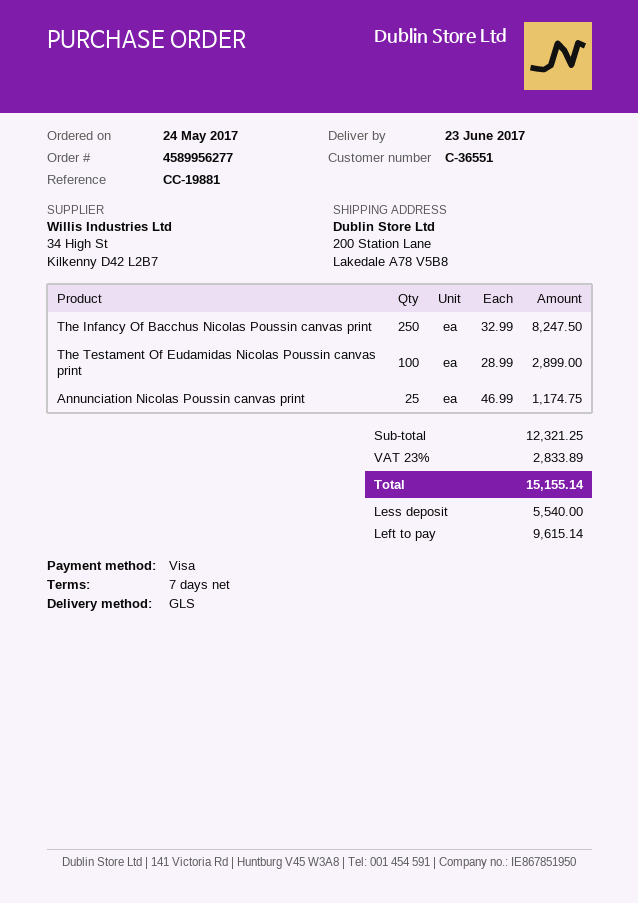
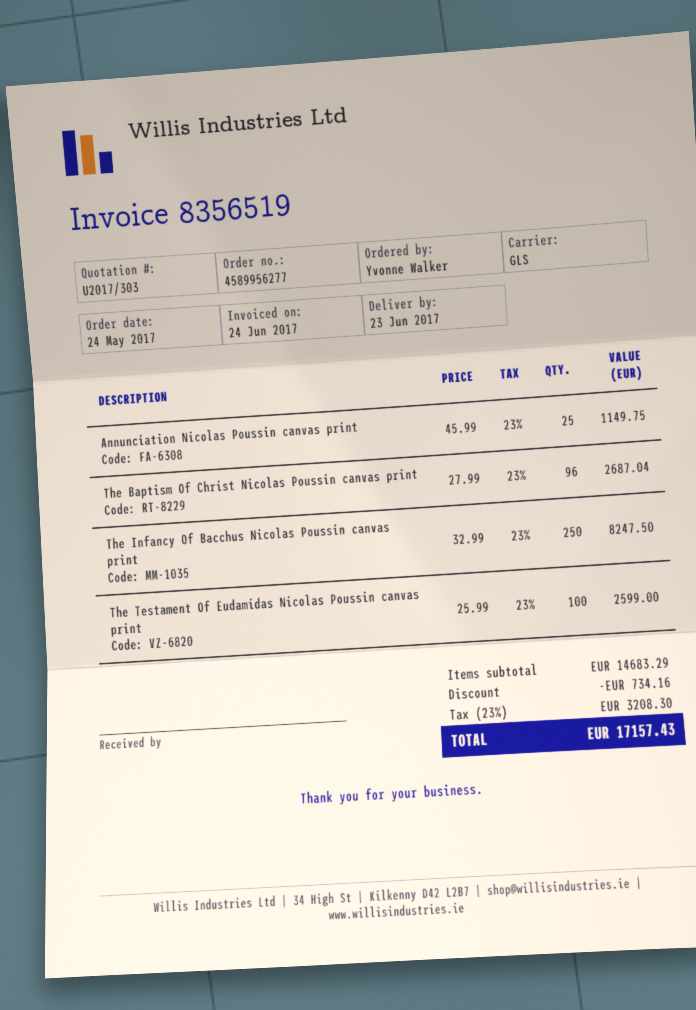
The Testament Of Eudamidas Nicolas Poussin canvas print: 100 x 28.99 = 2899.00 -> 100 x 25.99 = 2599.00
Annunciation Nicolas Poussin canvas print: 25 x 46.99 = 1174.75 -> 25 x 45.99 = 1149.75
The Baptism Of Christ Nicolas Poussin canvas print: none -> 96 x 27.99 = 2687.04
subtotal: 12321.25 -> 14683.29
discount: none -> 734.16
tax: 23% = 2833.89 -> 23% = 3208.30
total: 15155.14 -> 17157.43

